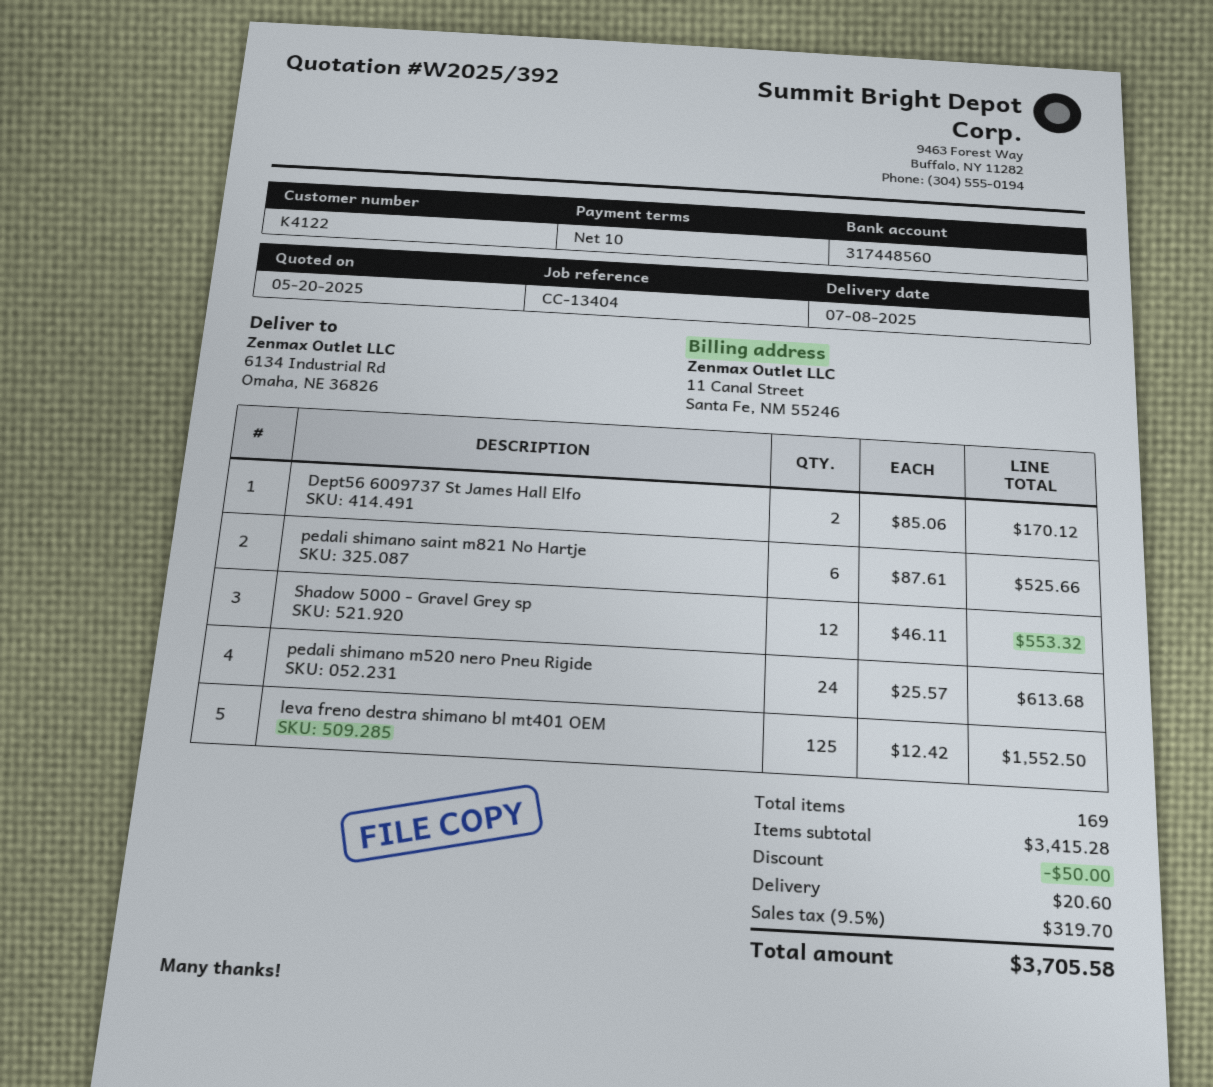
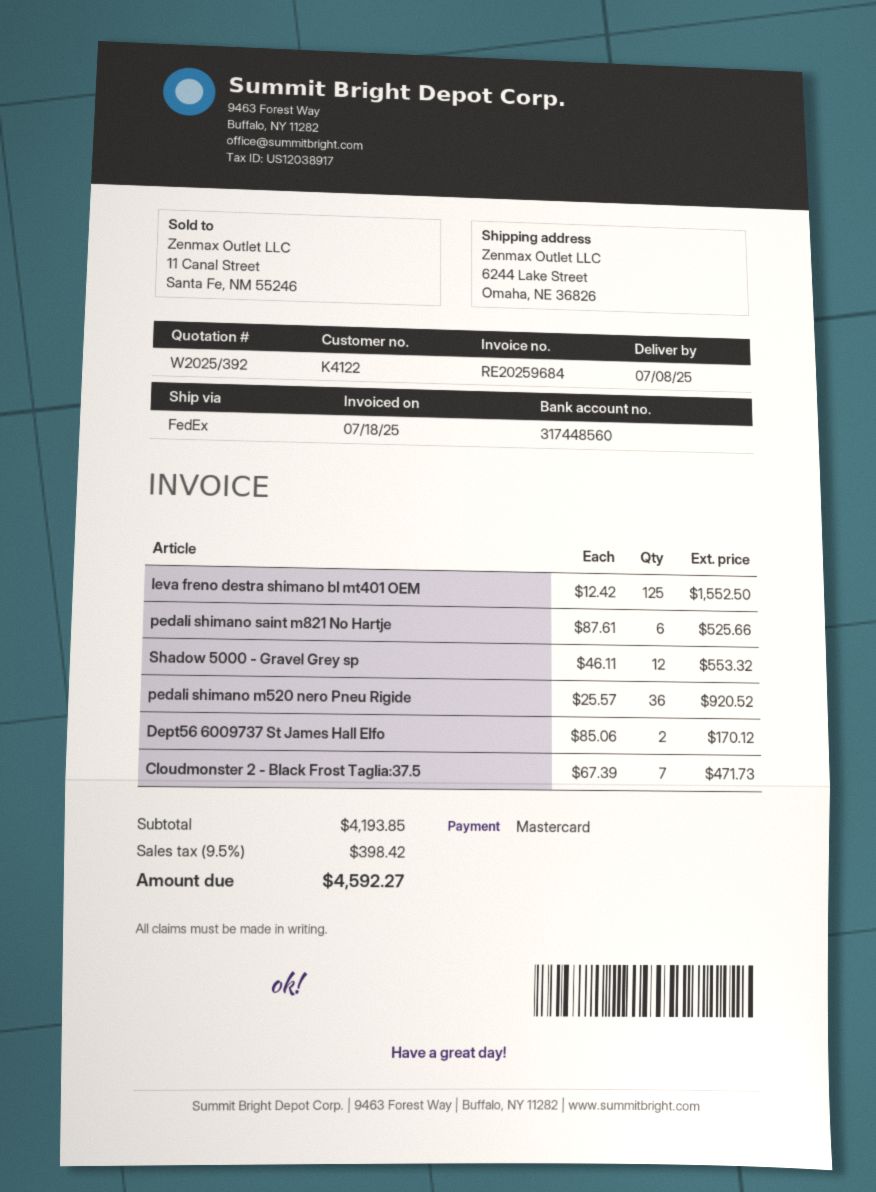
ship to: 6134 Industrial Rd, Omaha, NE 36826 -> 6244 Lake Street, Omaha, NE 36826
pedali shimano m520 nero Pneu Rigide: 24 x 25.57 = 613.68 -> 36 x 25.57 = 920.52
Cloudmonster 2 - Black Frost Taglia:37.5: none -> 7 x 67.39 = 471.73
subtotal: 3415.28 -> 4193.85
discount: 50.00 -> none
shipping: 20.60 -> none
tax: 9.5% = 319.70 -> 9.5% = 398.42
total: 3705.58 -> 4592.27

